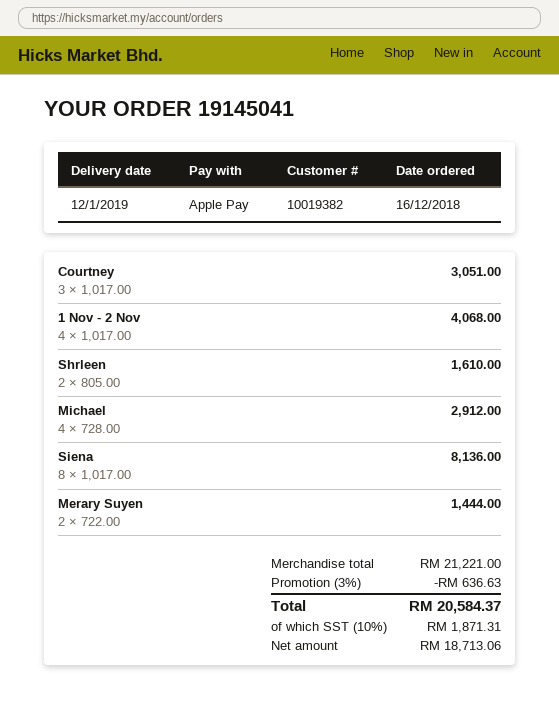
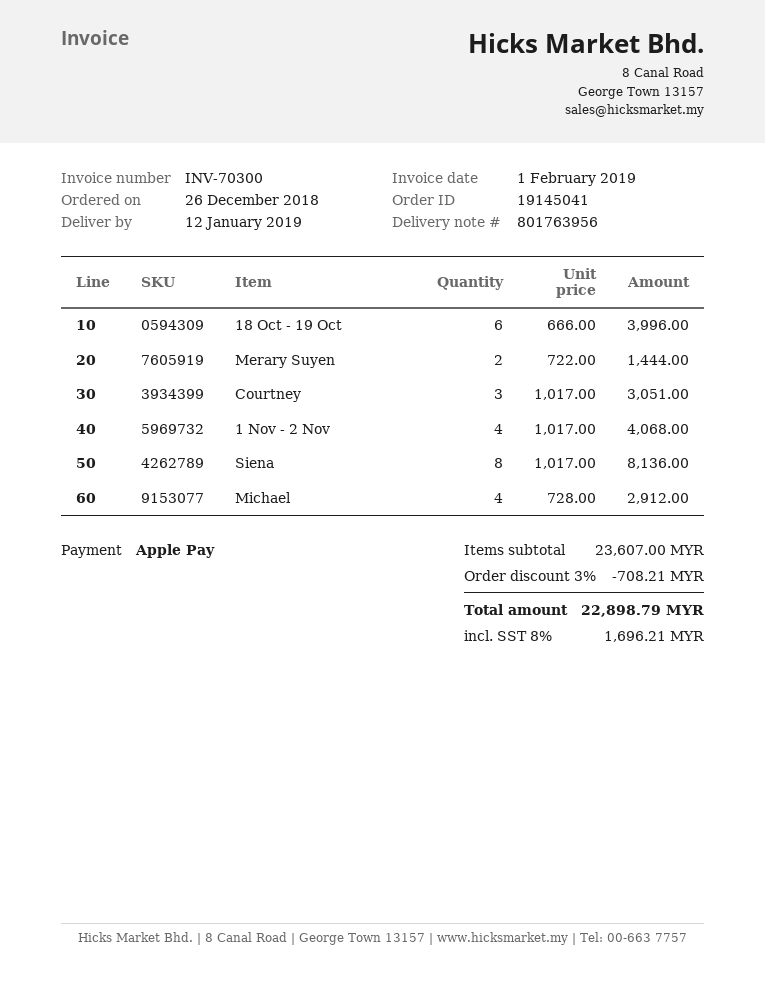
order date: 2018-12-16 -> 2018-12-26
Shrleen: 2 x 805.00 = 1610.00 -> none
18 Oct - 19 Oct: none -> 6 x 666.00 = 3996.00
subtotal: 21221.00 -> 23607.00
discount: 3% = 636.63 -> 3% = 708.21
tax: 10% = 1871.31 -> 8% = 1696.21
total: 20584.37 -> 22898.79

